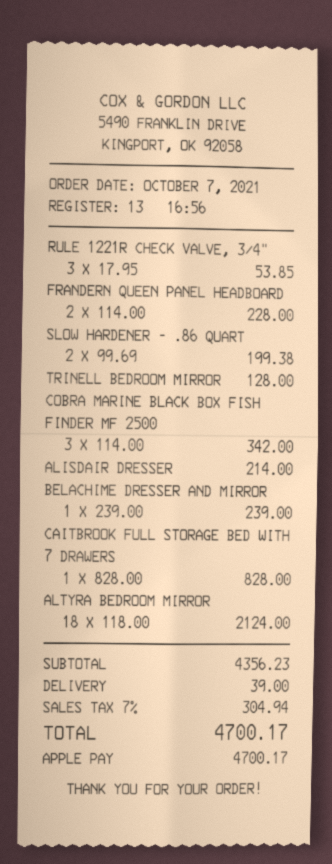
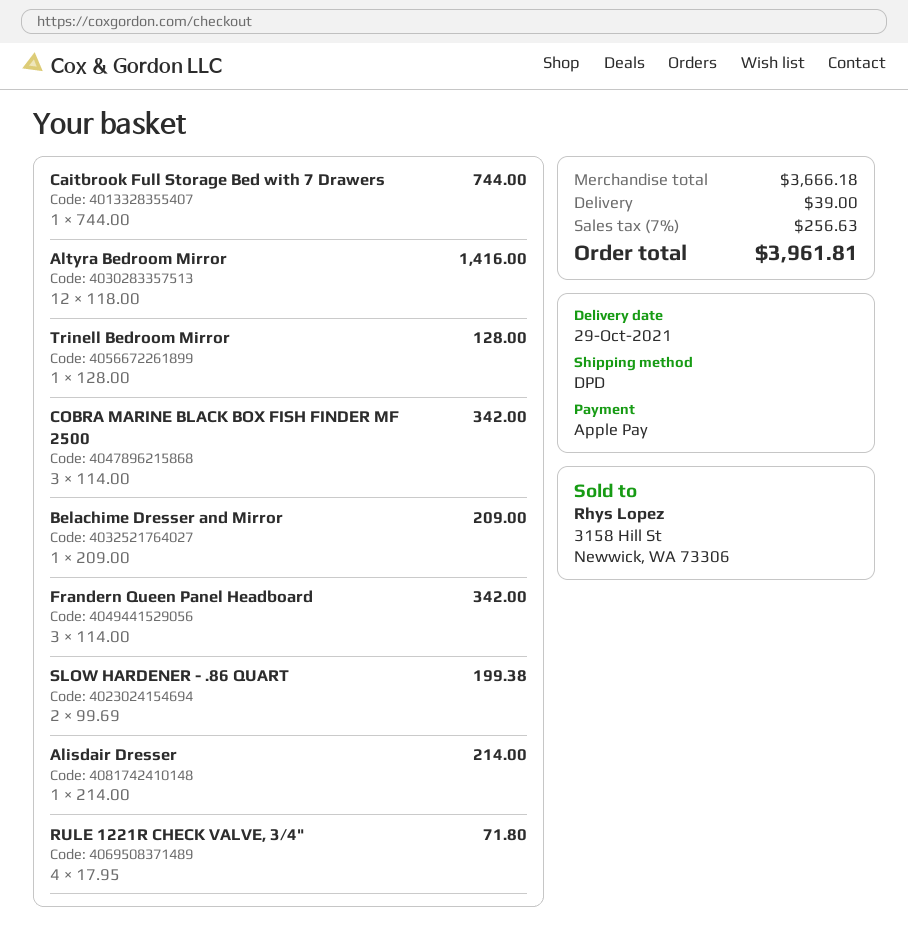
RULE 1221R CHECK VALVE, 3/4": 3 x 17.95 = 53.85 -> 4 x 17.95 = 71.80
FRANDERN QUEEN PANEL HEADBOARD: 2 x 114.00 = 228.00 -> 3 x 114.00 = 342.00
BELACHIME DRESSER AND MIRROR: 1 x 239.00 = 239.00 -> 1 x 209.00 = 209.00
CAITBROOK FULL STORAGE BED WITH 7 DRAWERS: 1 x 828.00 = 828.00 -> 1 x 744.00 = 744.00
ALTYRA BEDROOM MIRROR: 18 x 118.00 = 2124.00 -> 12 x 118.00 = 1416.00
subtotal: 4356.23 -> 3666.18
tax: 7% = 304.94 -> 7% = 256.63
total: 4700.17 -> 3961.81

